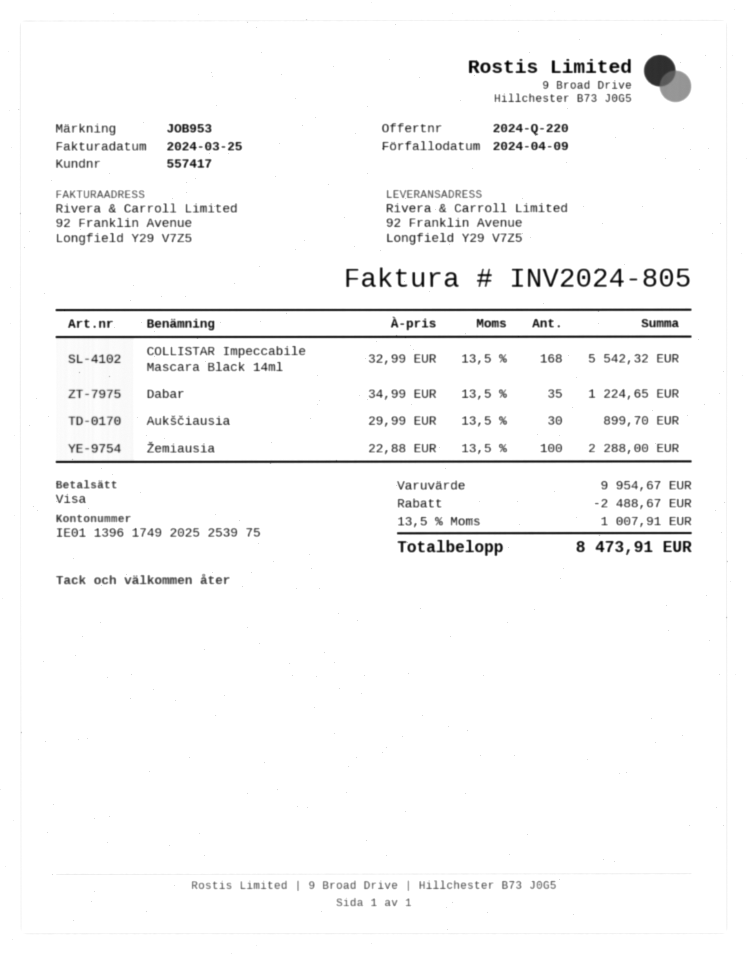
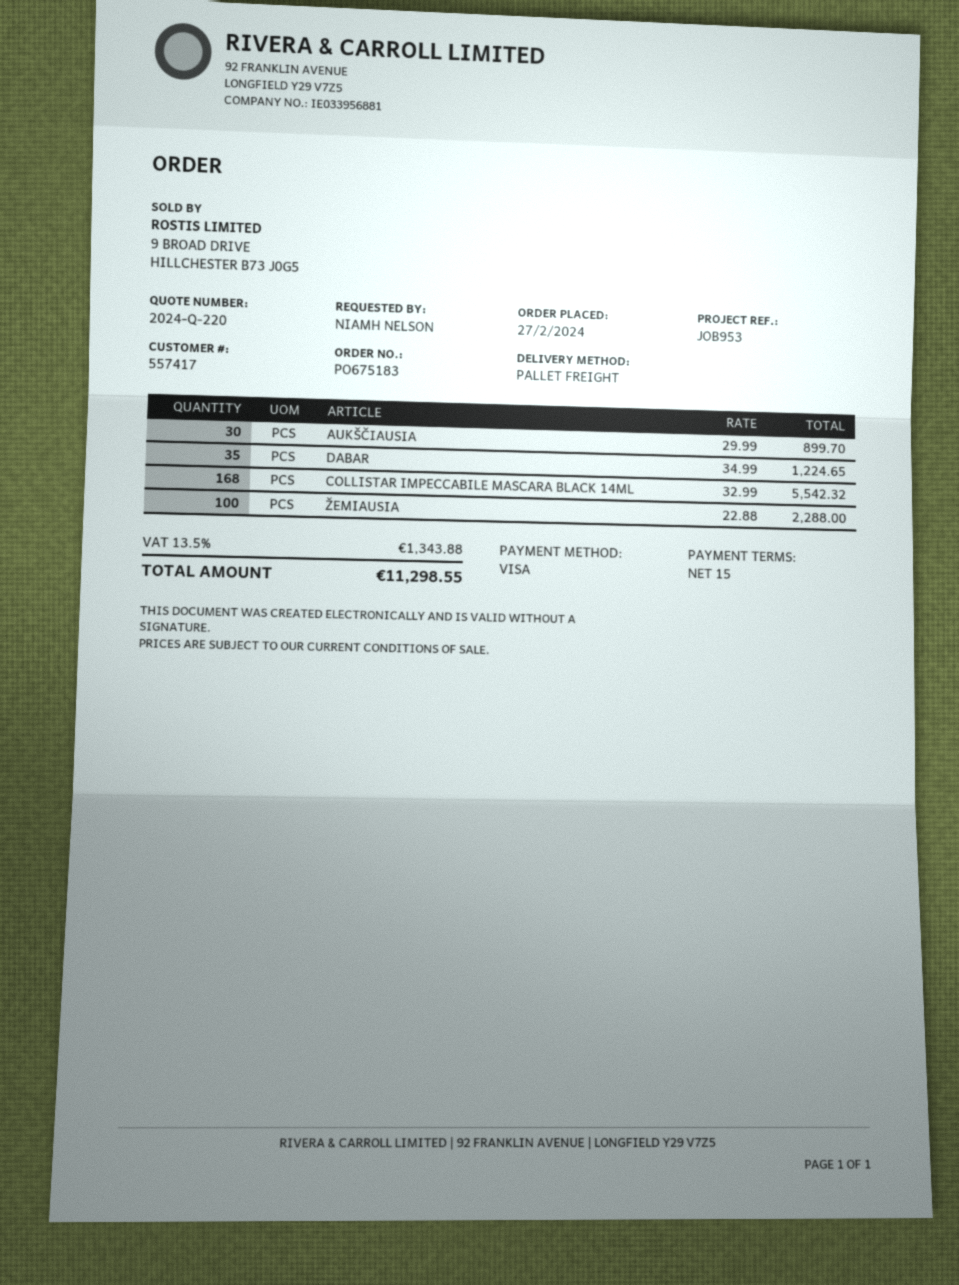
discount: 2488.67 -> none
tax: 13.5% = 1007.91 -> 13.5% = 1343.88
total: 8473.91 -> 11298.55

